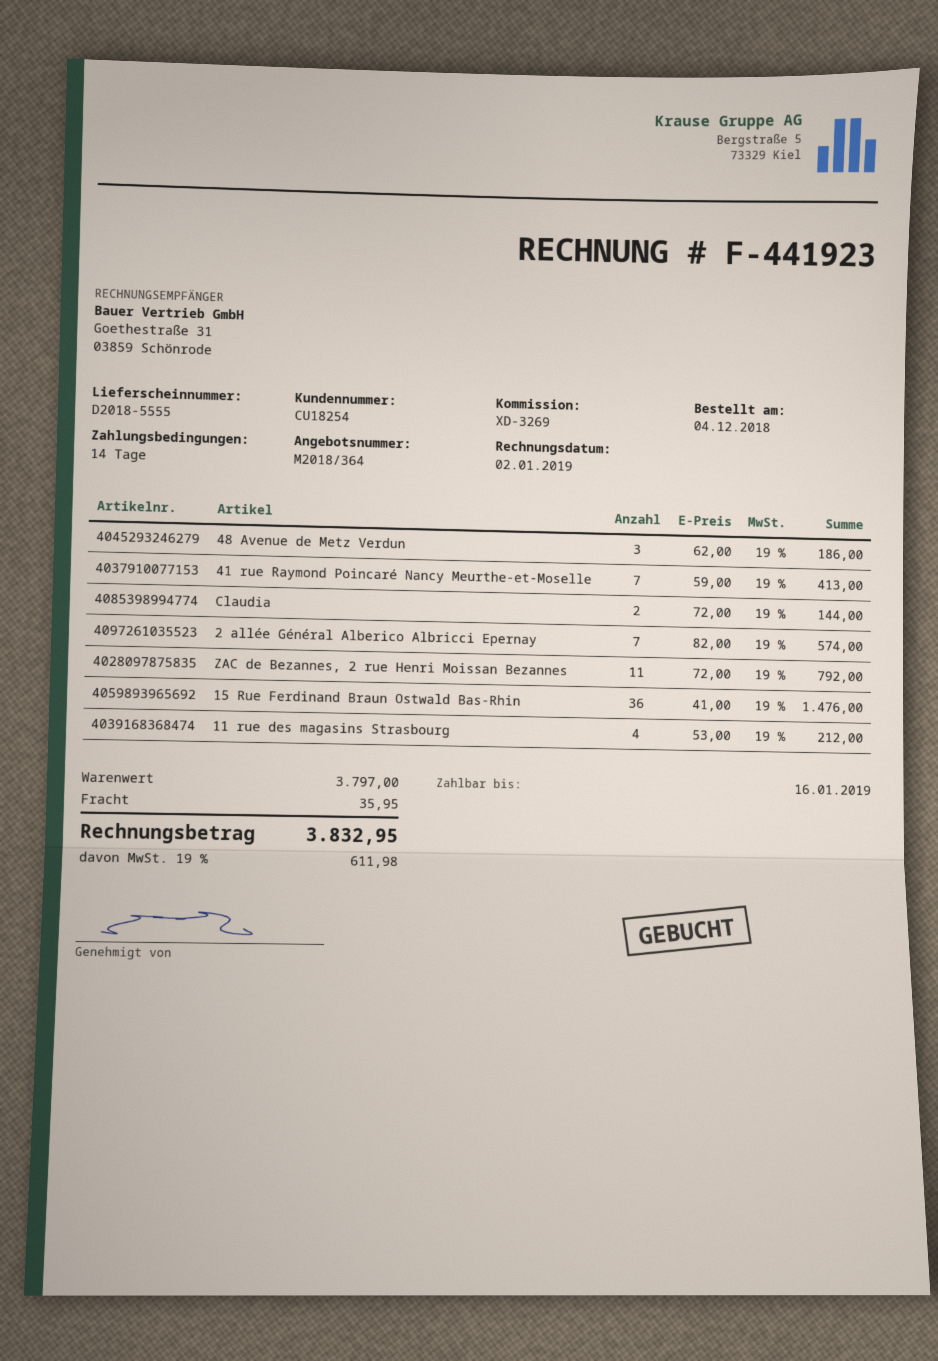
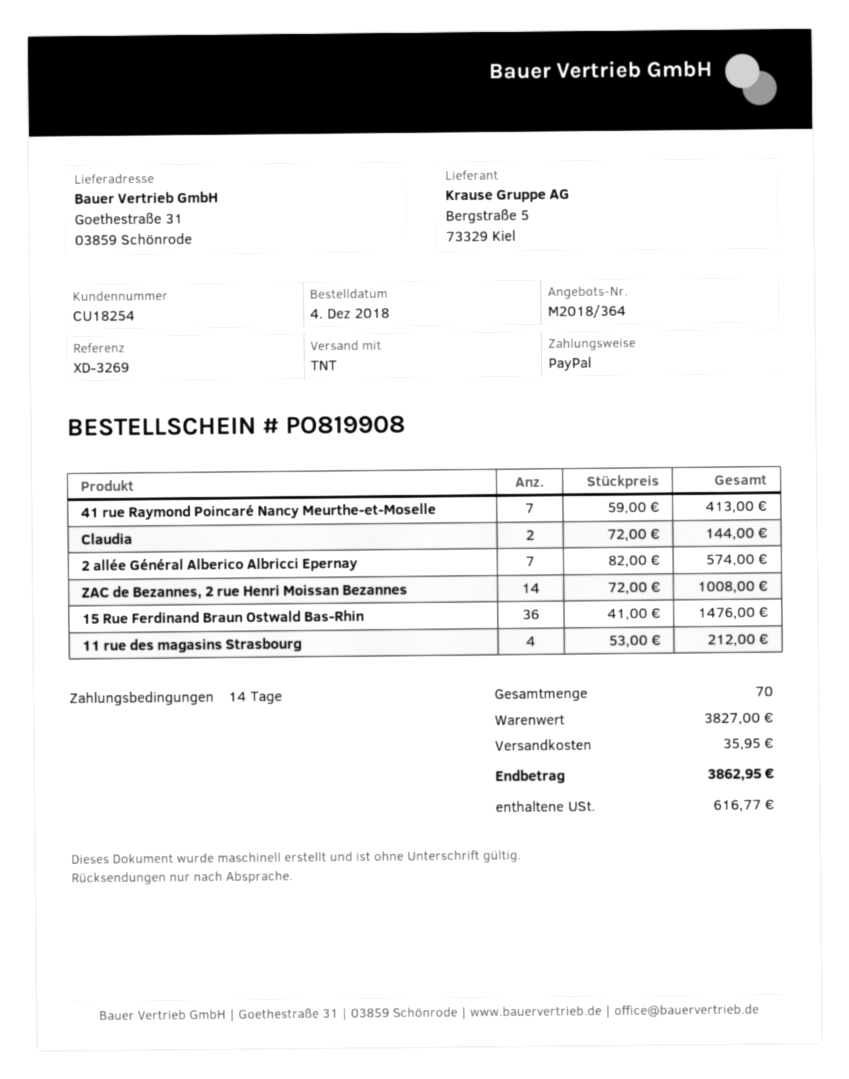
48 Avenue de Metz Verdun: 3 x 62.00 = 186.00 -> none
ZAC de Bezannes, 2 rue Henri Moissan Bezannes: 11 x 72.00 = 792.00 -> 14 x 72.00 = 1008.00
subtotal: 3797.00 -> 3827.00
tax: 611.98 -> 616.77
total: 3832.95 -> 3862.95

